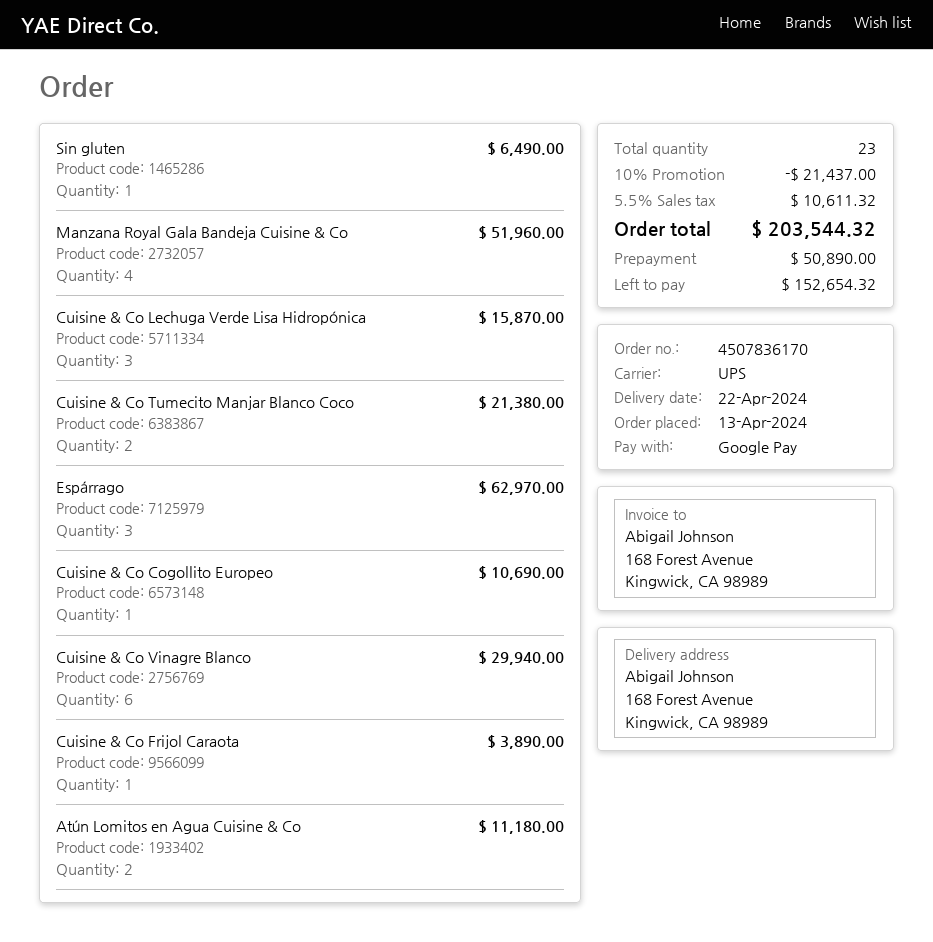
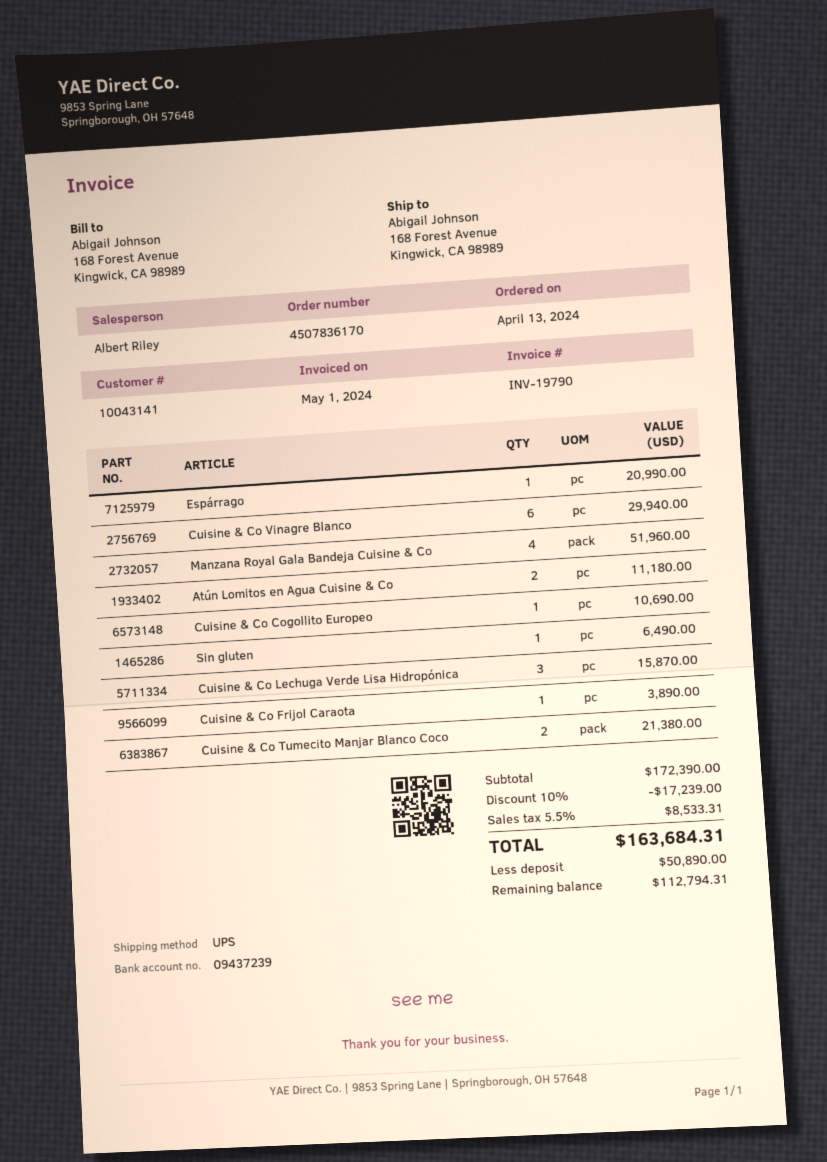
Espárrago: 3 for 62970.00 -> 1 for 20990.00
discount: 10% = 21437.00 -> 10% = 17239.00
tax: 5.5% = 10611.32 -> 5.5% = 8533.31
total: 203544.32 -> 163684.31
balance: 152654.32 -> 112794.31

